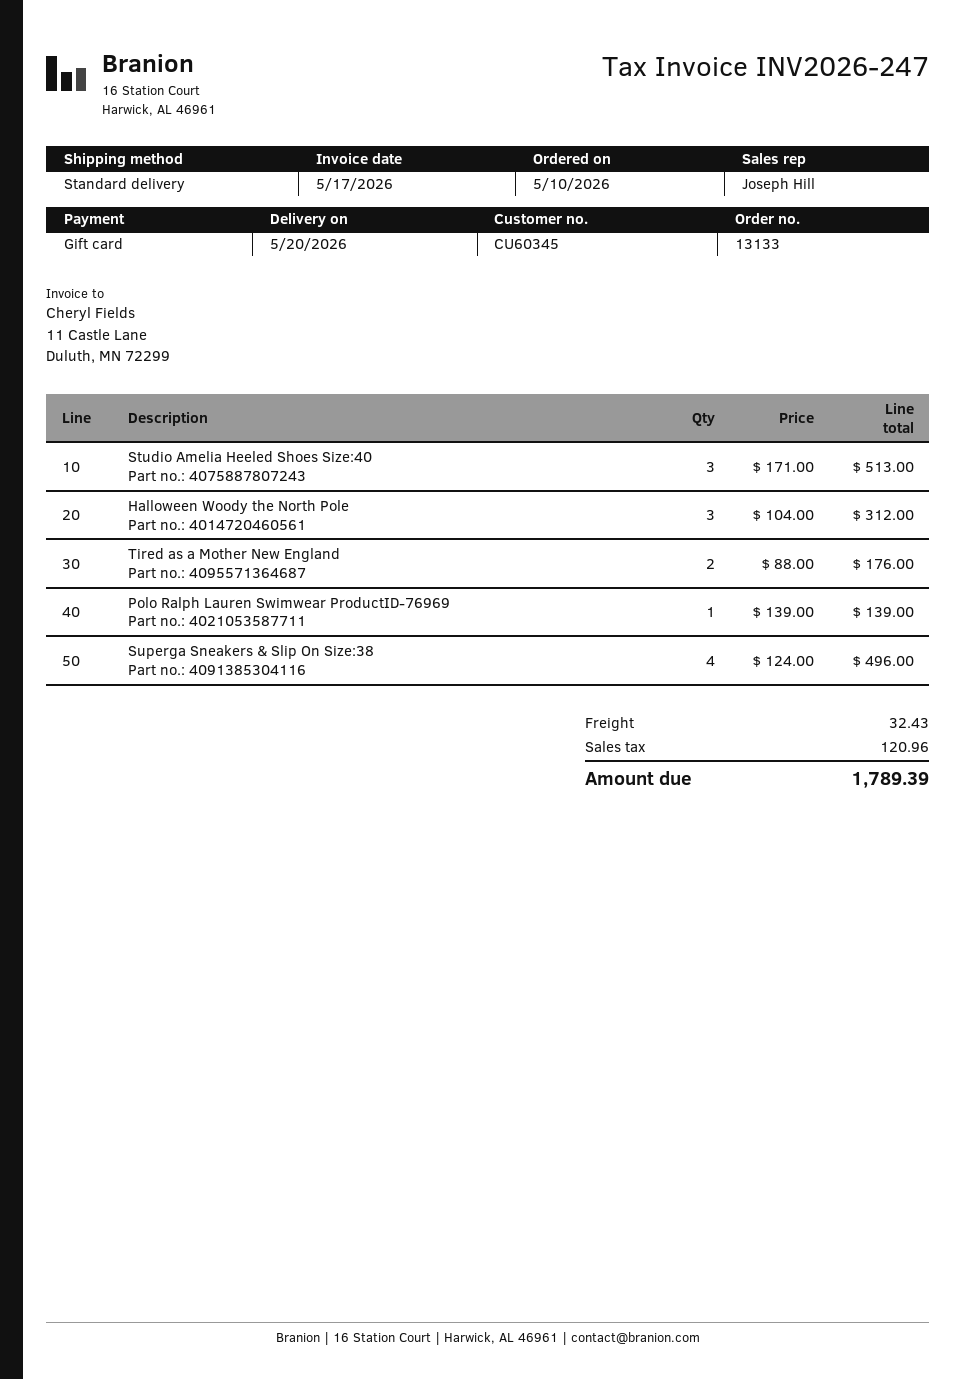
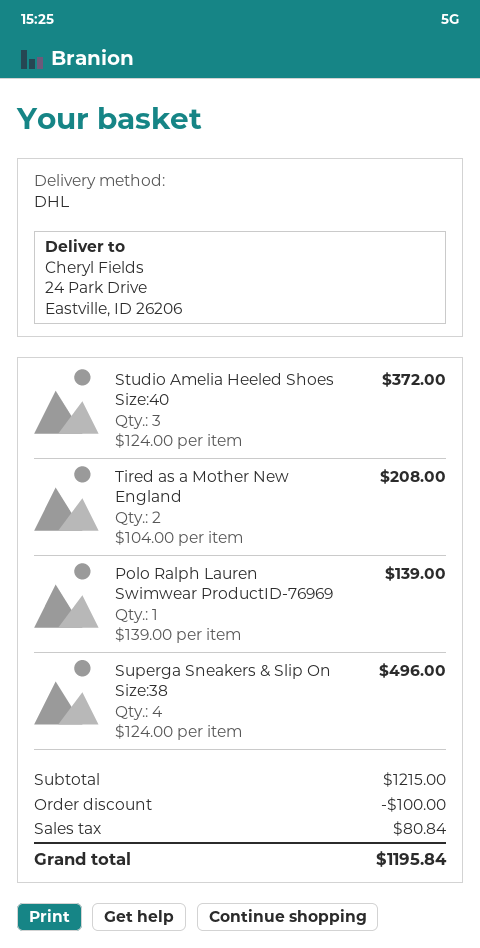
shipping method: standard -> DHL
Studio Amelia Heeled Shoes Size:40: 3 x 171.00 = 513.00 -> 3 x 124.00 = 372.00
Halloween Woody the North Pole: 3 x 104.00 = 312.00 -> none
Tired as a Mother New England: 2 x 88.00 = 176.00 -> 2 x 104.00 = 208.00
discount: none -> 100.00
shipping: 32.43 -> none
tax: 120.96 -> 80.84
total: 1789.39 -> 1195.84

